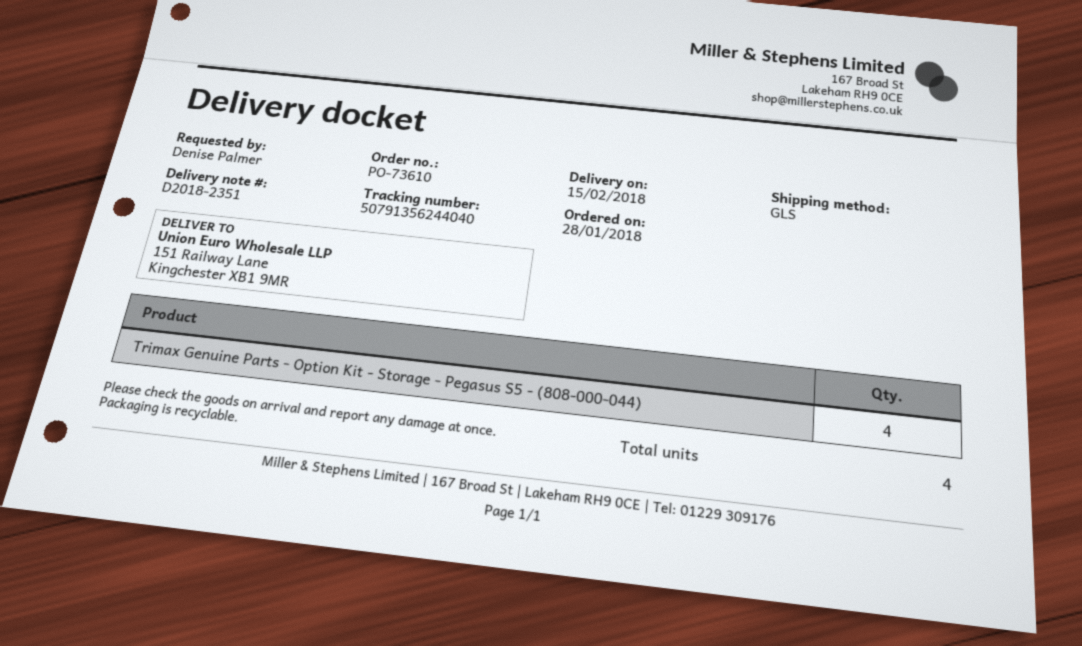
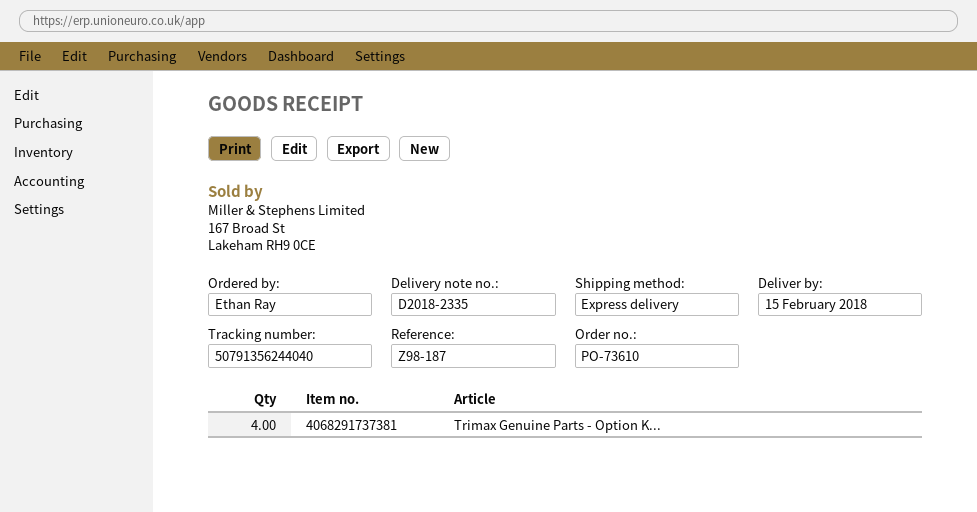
delivery note number: D2018-2351 -> D2018-2335
ordered by: Denise Palmer -> Ethan Ray
shipping method: GLS -> express

